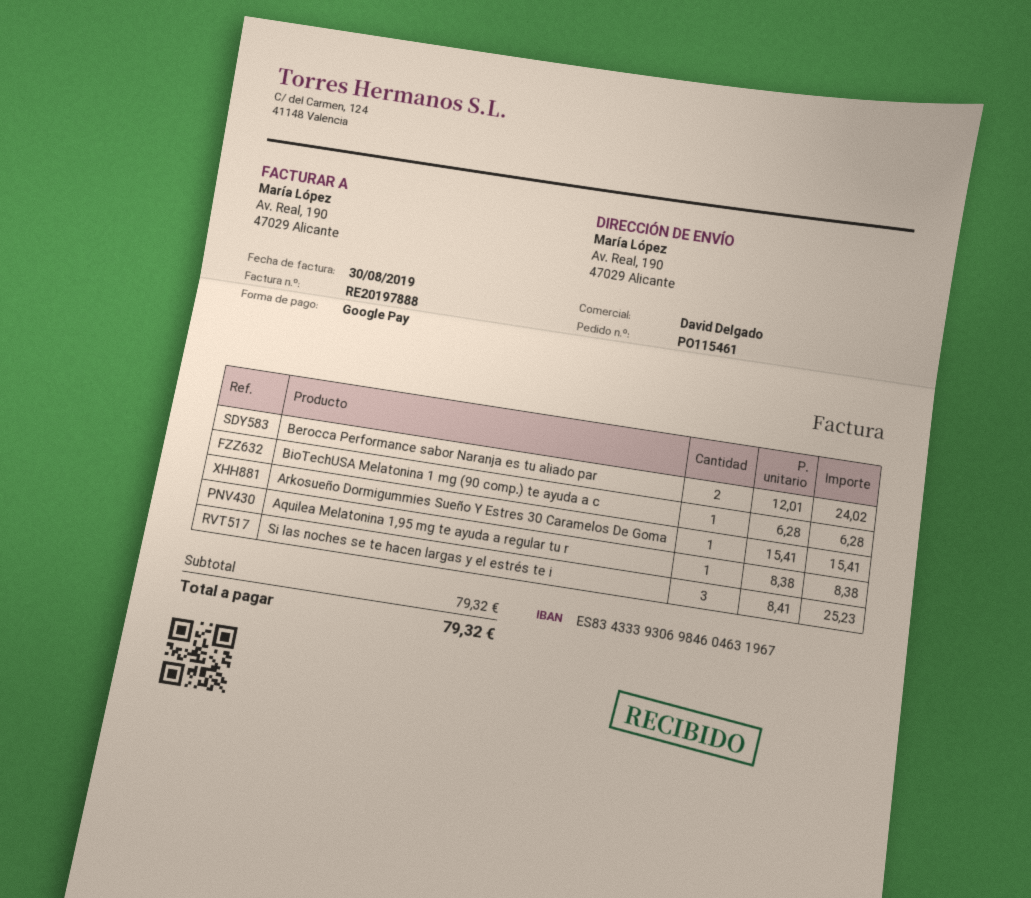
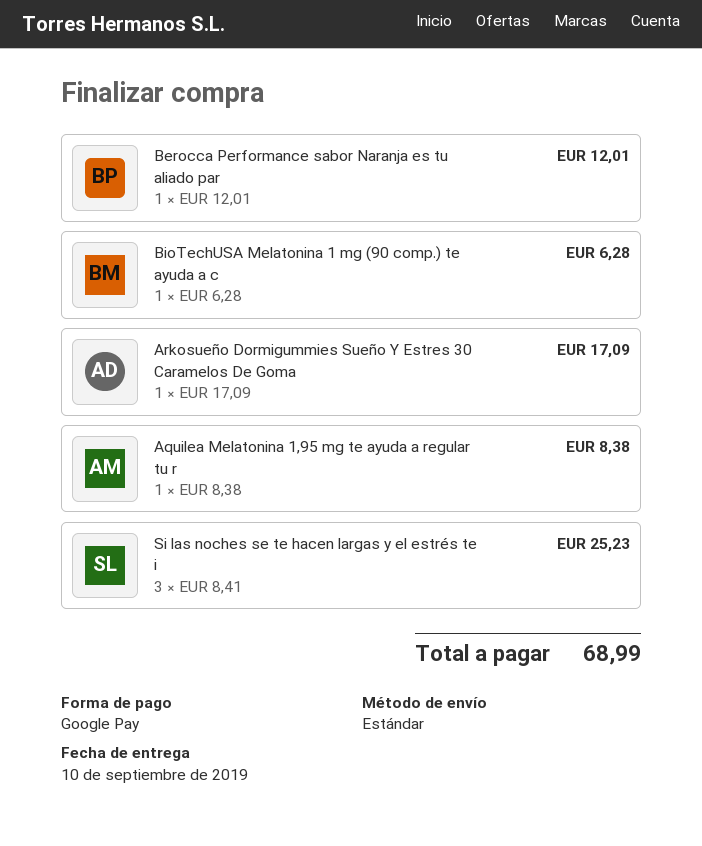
Berocca Performance sabor Naranja es tu aliado par: 2 x 12.01 = 24.02 -> 1 x 12.01 = 12.01
Arkosueño Dormigummies Sueño Y Estres 30 Caramelos De Goma: 1 x 15.41 = 15.41 -> 1 x 17.09 = 17.09
total: 79.32 -> 68.99

